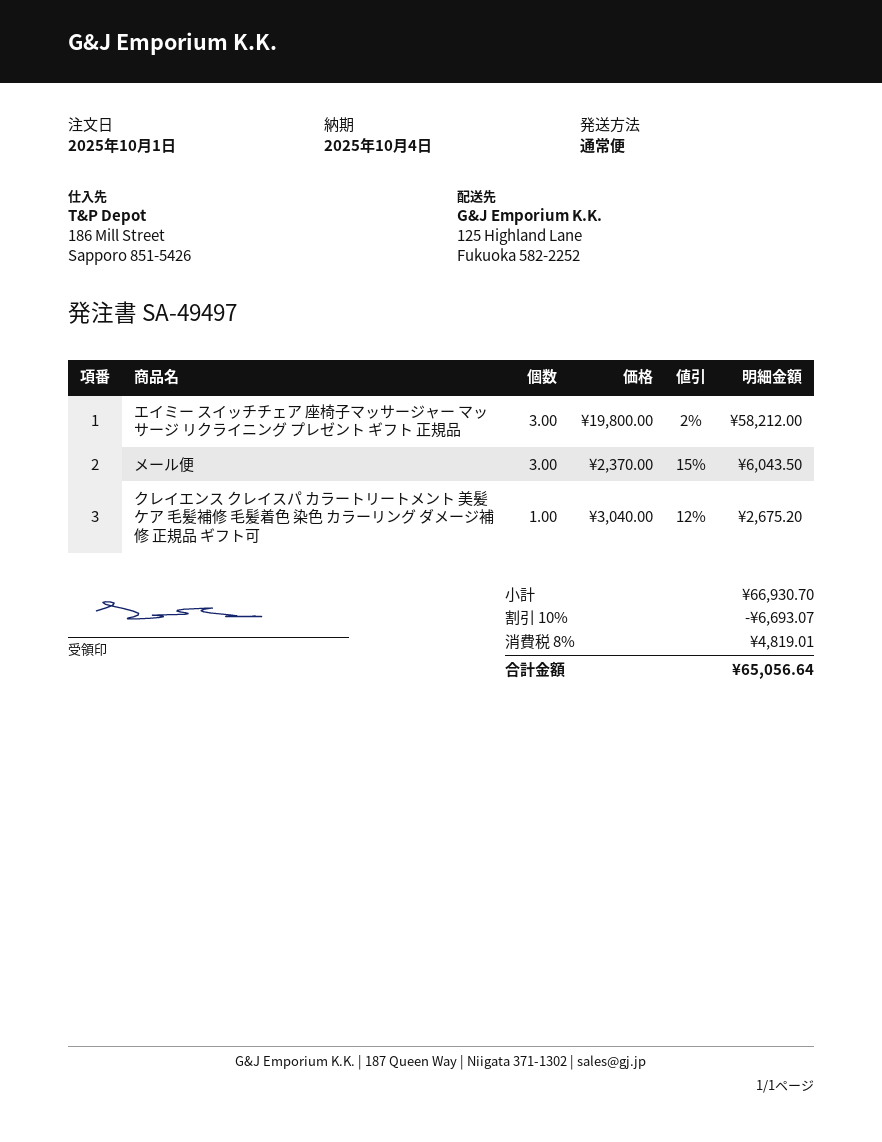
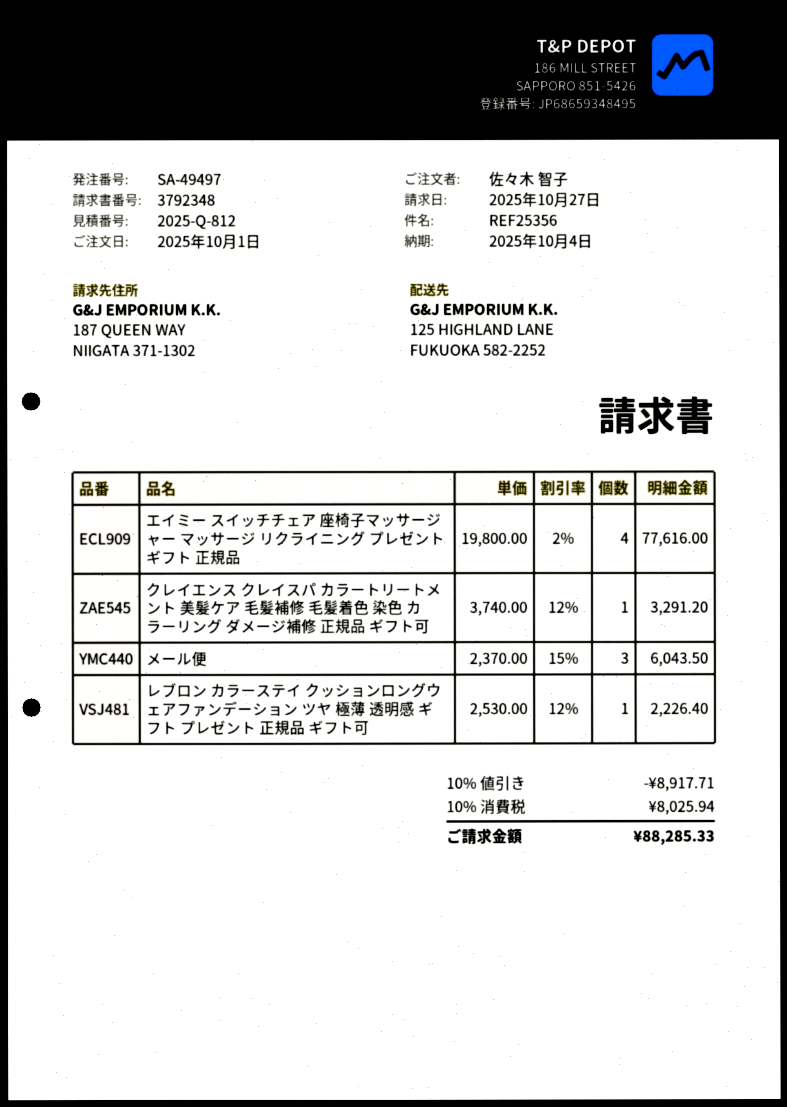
エイミー スイッチチェア 座椅子マッサージャー マッサージ リクライニング プレゼント ギフト 正規品: 3 x 19800.00 - 2% = 58212.00 -> 4 x 19800.00 - 2% = 77616.00
クレイエンス クレイスパ カラートリートメント 美髪ケア 毛髪補修 毛髪着色 染色 カラーリング ダメージ補修 正規品 ギフト可: 1 x 3040.00 - 12% = 2675.20 -> 1 x 3740.00 - 12% = 3291.20
レブロン カラーステイ クッションロングウェアファンデーション ツヤ 極薄 透明感 ギフト プレゼント 正規品 ギフト可: none -> 1 x 2530.00 - 12% = 2226.40
discount: 10% = 6693.07 -> 10% = 8917.71
tax: 8% = 4819.01 -> 10% = 8025.94
total: 65056.64 -> 88285.33

